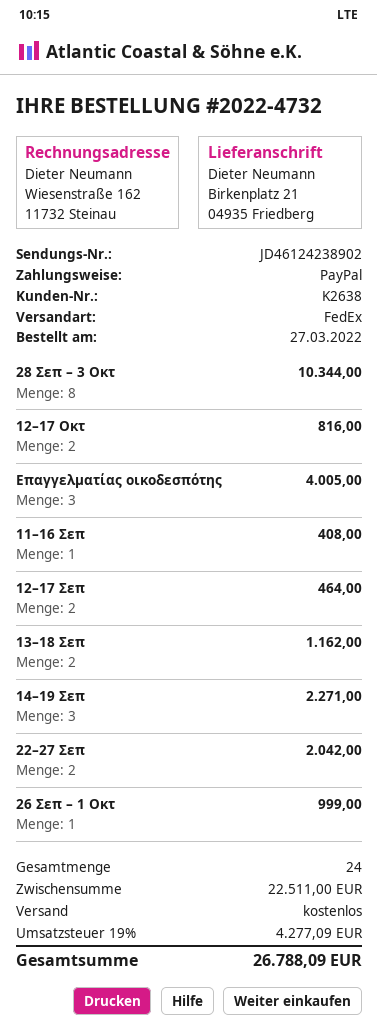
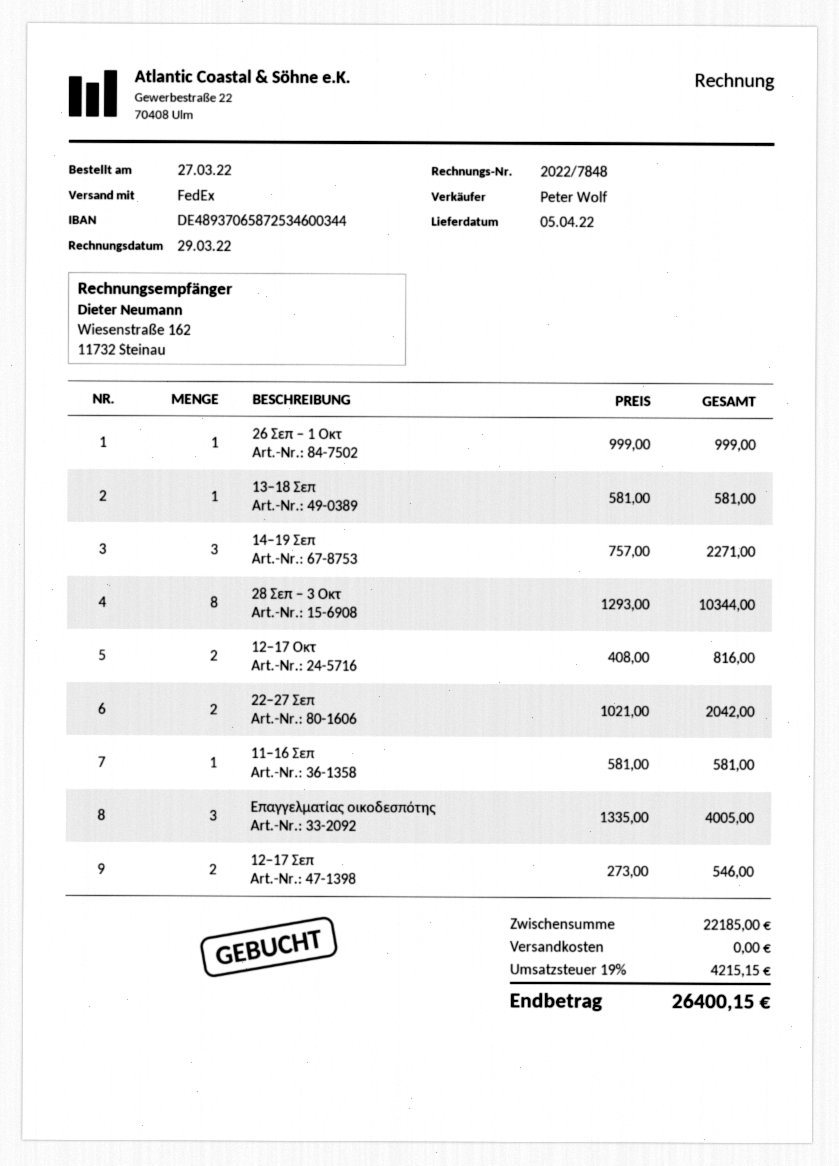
11–16 Σεπ: 1 for 408.00 -> 1 for 581.00
12–17 Σεπ: 2 for 464.00 -> 2 for 546.00
13–18 Σεπ: 2 for 1162.00 -> 1 for 581.00
subtotal: 22511.00 -> 22185.00
tax: 19% = 4277.09 -> 19% = 4215.15
total: 26788.09 -> 26400.15

